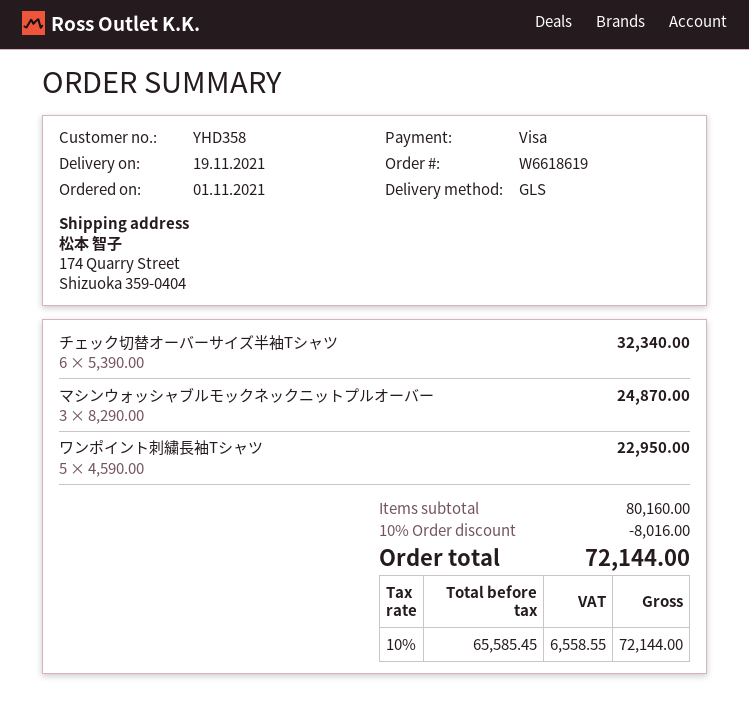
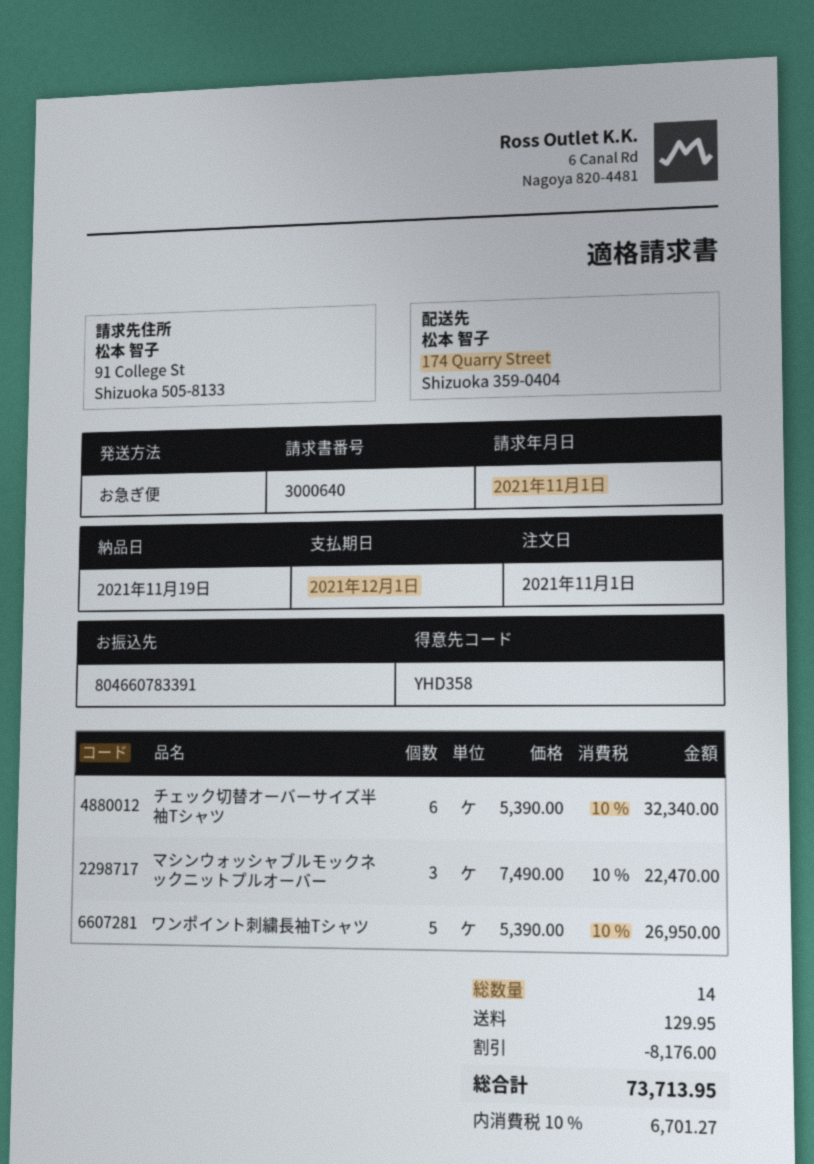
shipping method: GLS -> express
マシンウォッシャブルモックネックニットプルオーバー: 3 x 8290.00 = 24870.00 -> 3 x 7490.00 = 22470.00
ワンポイント刺繍長袖Tシャツ: 5 x 4590.00 = 22950.00 -> 5 x 5390.00 = 26950.00
discount: 8016.00 -> 8176.00
shipping: none -> 129.95
tax: 10% = 6558.55 -> 10% = 6701.27
total: 72144.00 -> 73713.95

